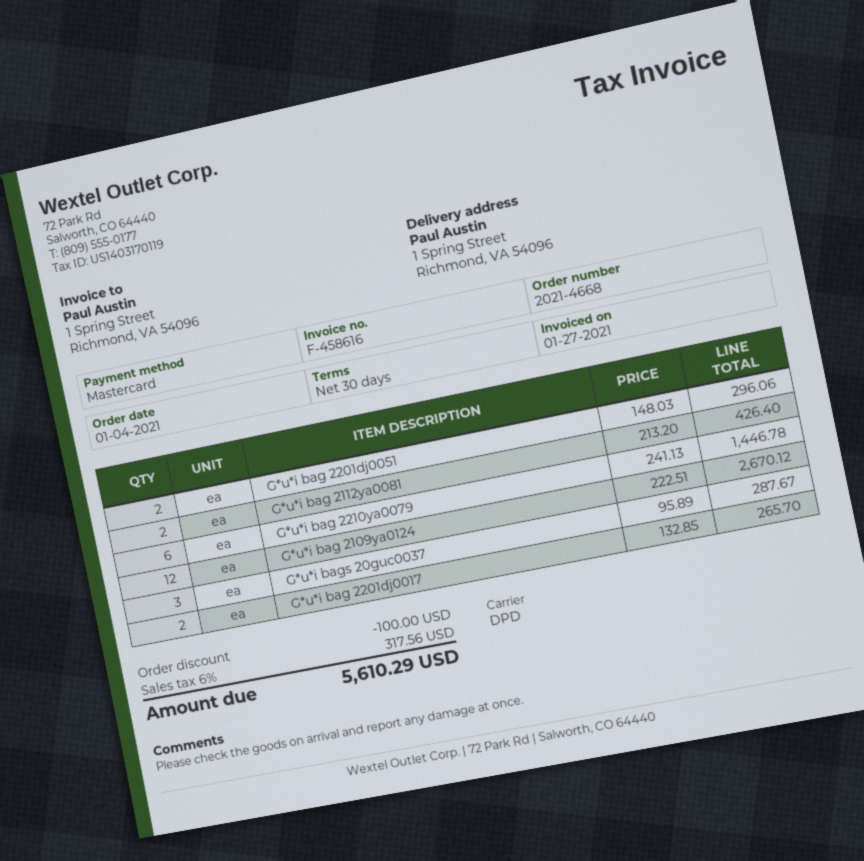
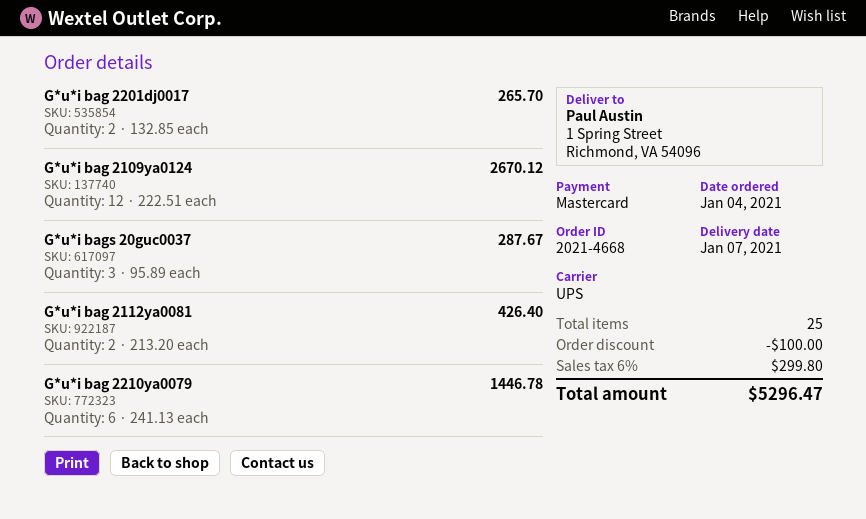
shipping method: DPD -> UPS
G*u*i bag 2201dj0051: 2 x 148.03 = 296.06 -> none
tax: 6% = 317.56 -> 6% = 299.80
total: 5610.29 -> 5296.47

